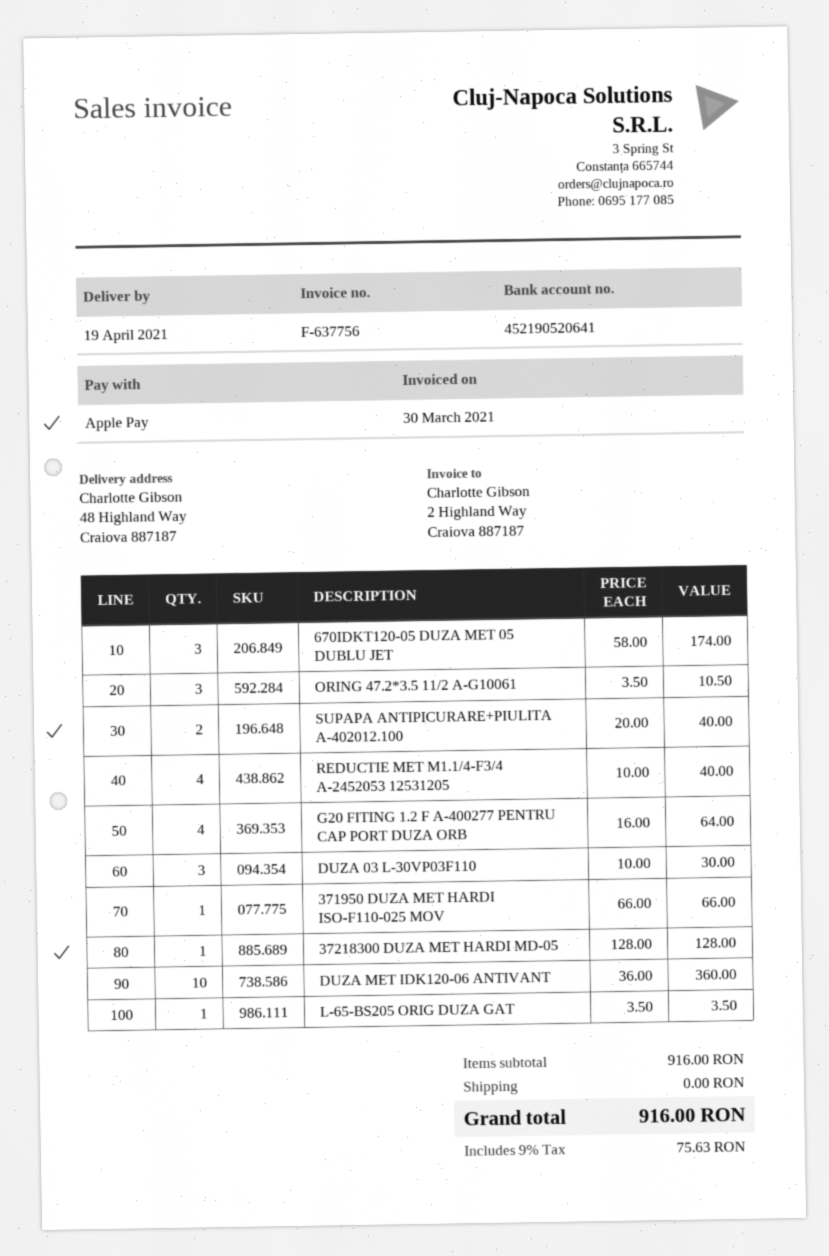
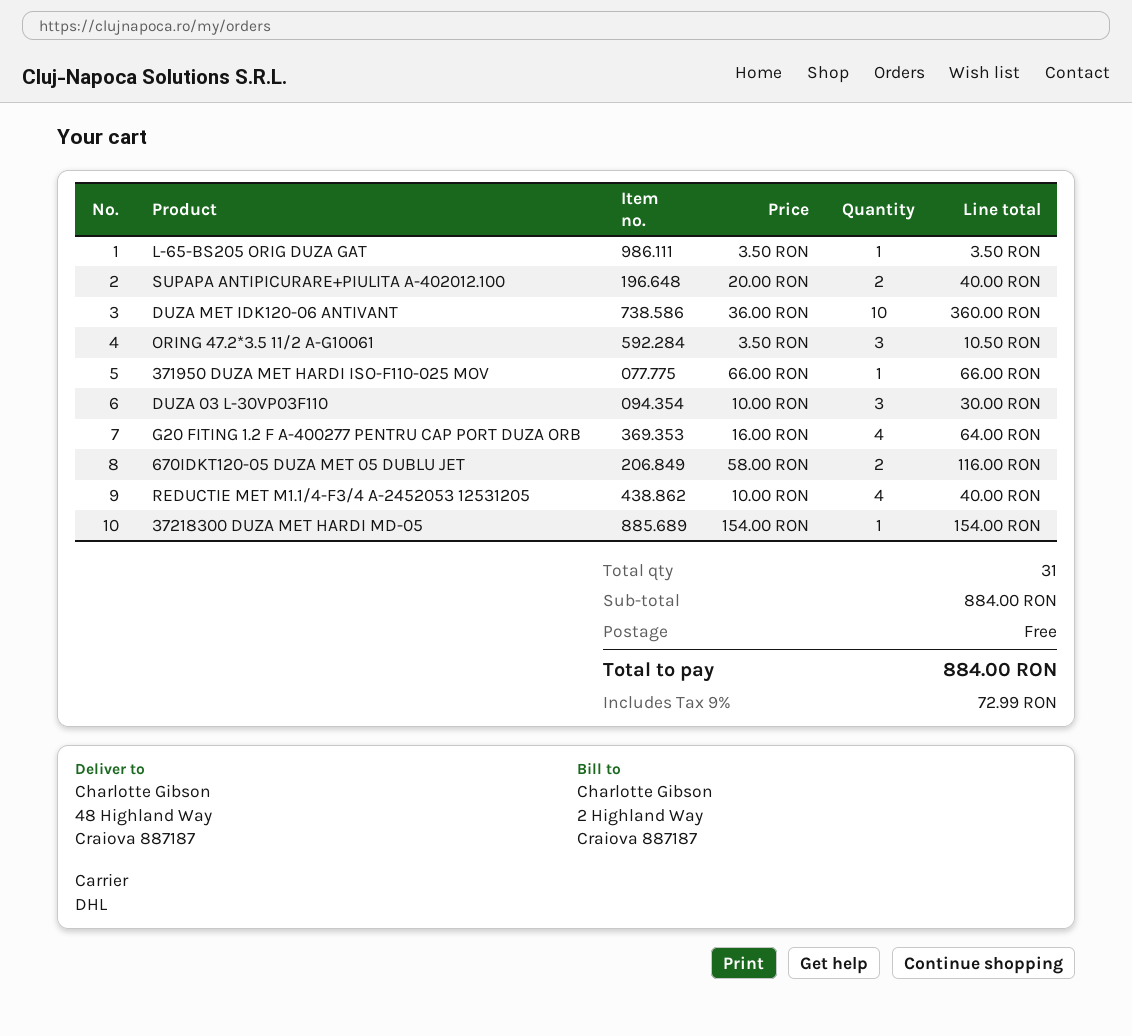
670IDKT120-05 DUZA MET 05 DUBLU JET: 3 x 58.00 = 174.00 -> 2 x 58.00 = 116.00
37218300 DUZA MET HARDI MD-05: 1 x 128.00 = 128.00 -> 1 x 154.00 = 154.00
subtotal: 916.00 -> 884.00
tax: 9% = 75.63 -> 9% = 72.99
total: 916.00 -> 884.00

